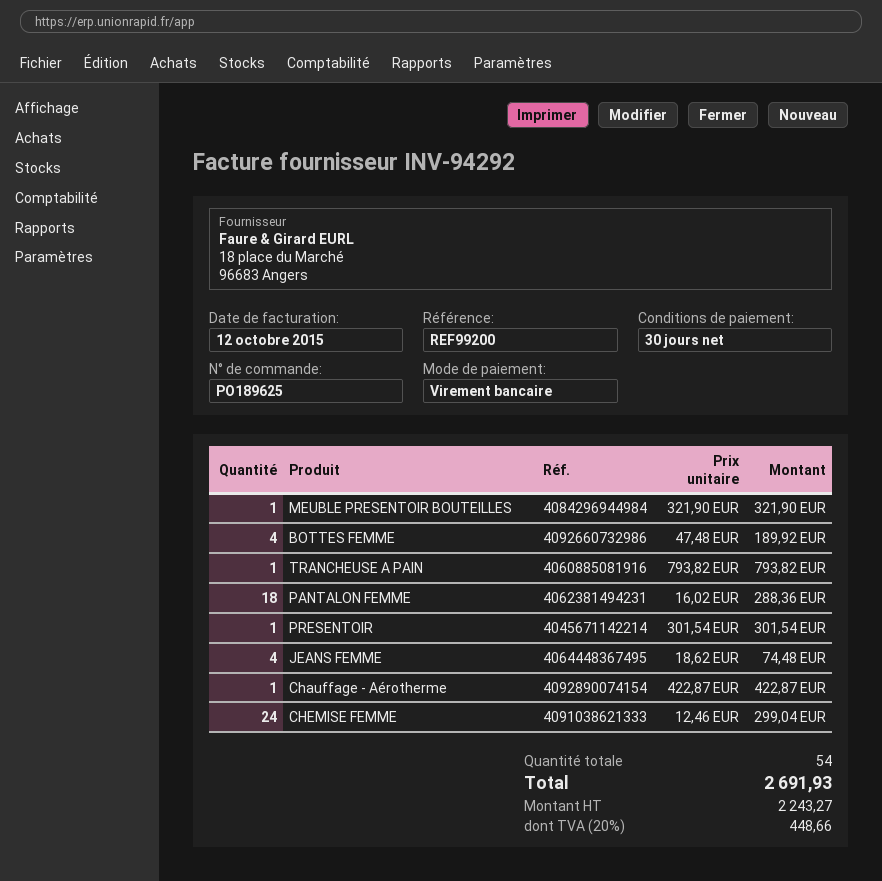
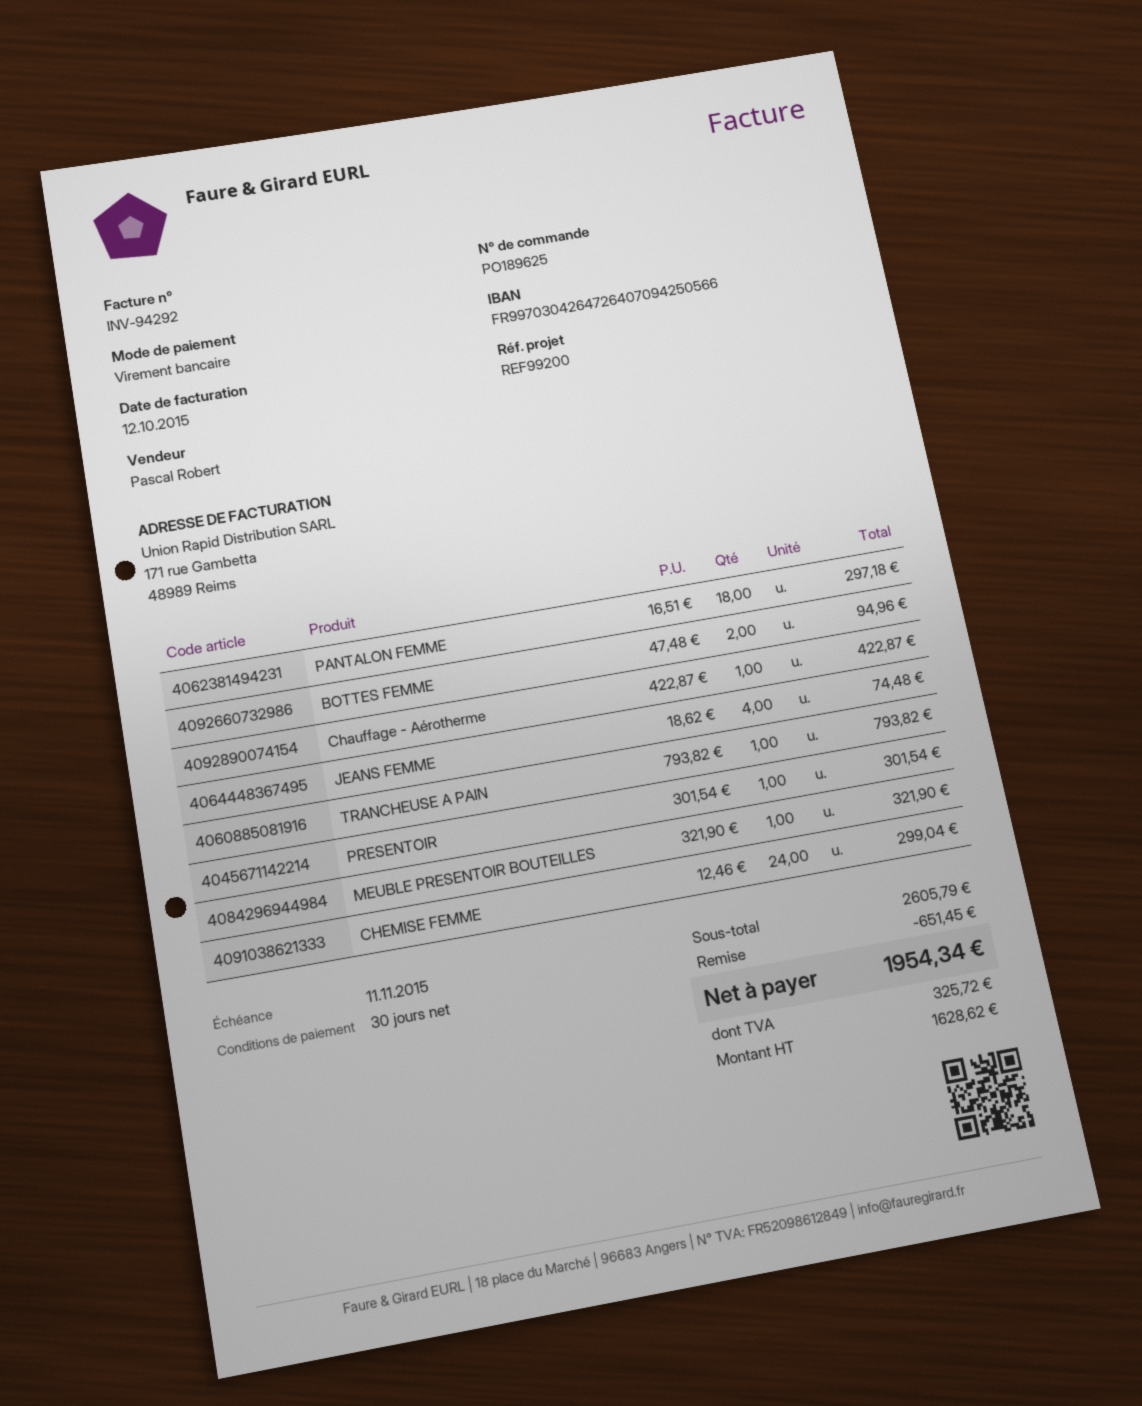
BOTTES FEMME: 4 x 47.48 = 189.92 -> 2 x 47.48 = 94.96
PANTALON FEMME: 18 x 16.02 = 288.36 -> 18 x 16.51 = 297.18
discount: none -> 651.45
net: 2243.27 -> 1628.62
tax: 448.66 -> 325.72
total: 2691.93 -> 1954.34

